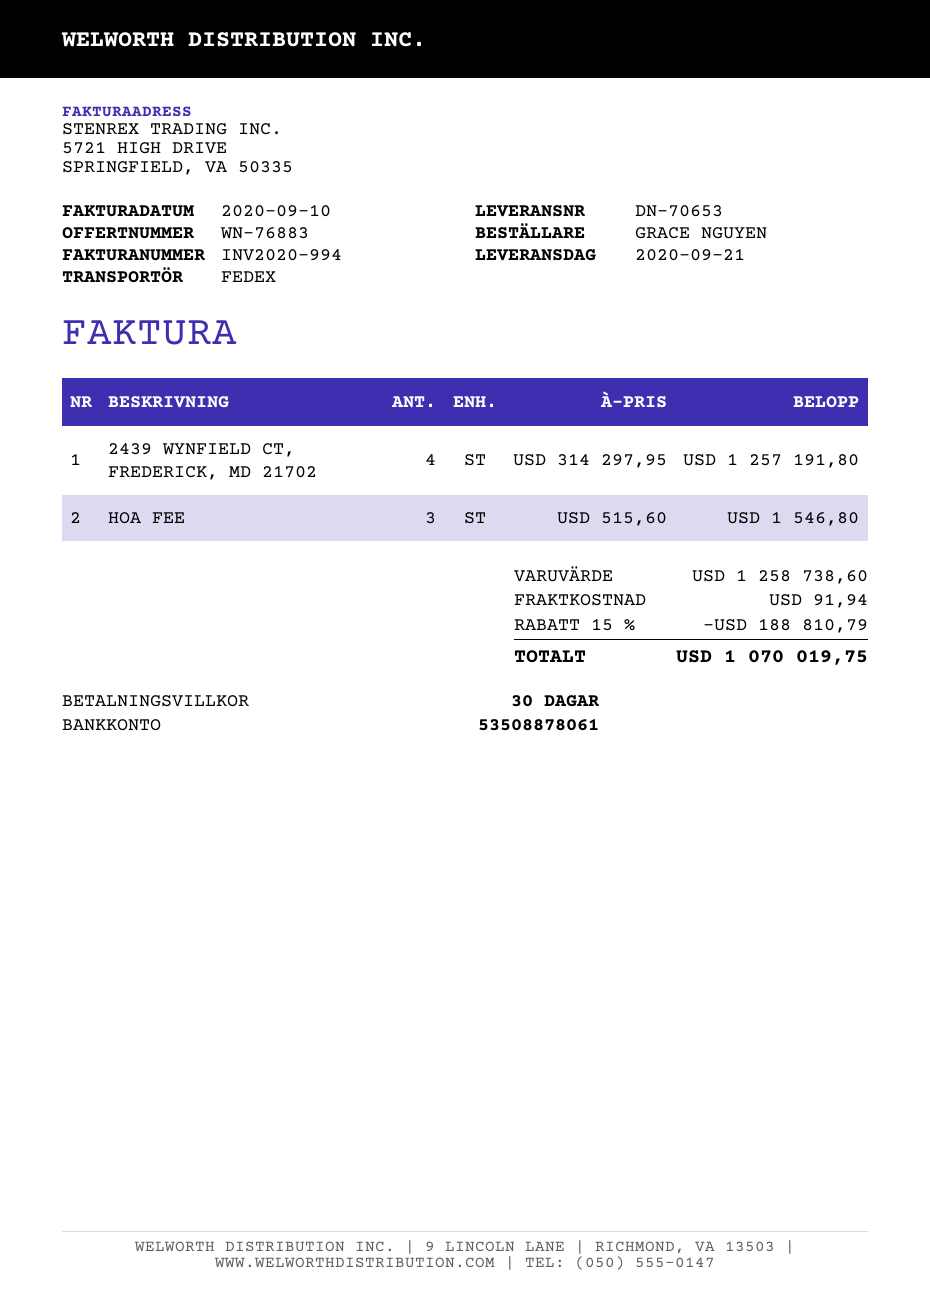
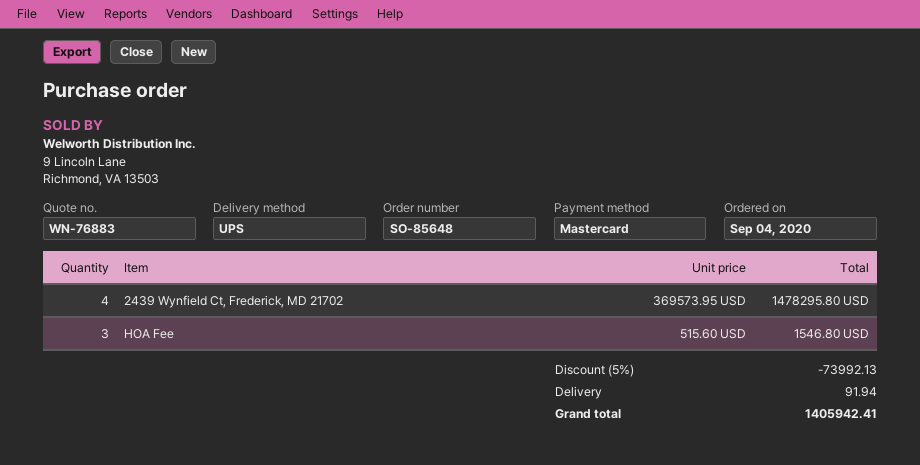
shipping method: FedEx -> UPS
2439 WYNFIELD CT, FREDERICK, MD 21702: 4 x 314297.95 = 1257191.80 -> 4 x 369573.95 = 1478295.80
discount: 15% = 188810.79 -> 5% = 73992.13
total: 1070019.75 -> 1405942.41

